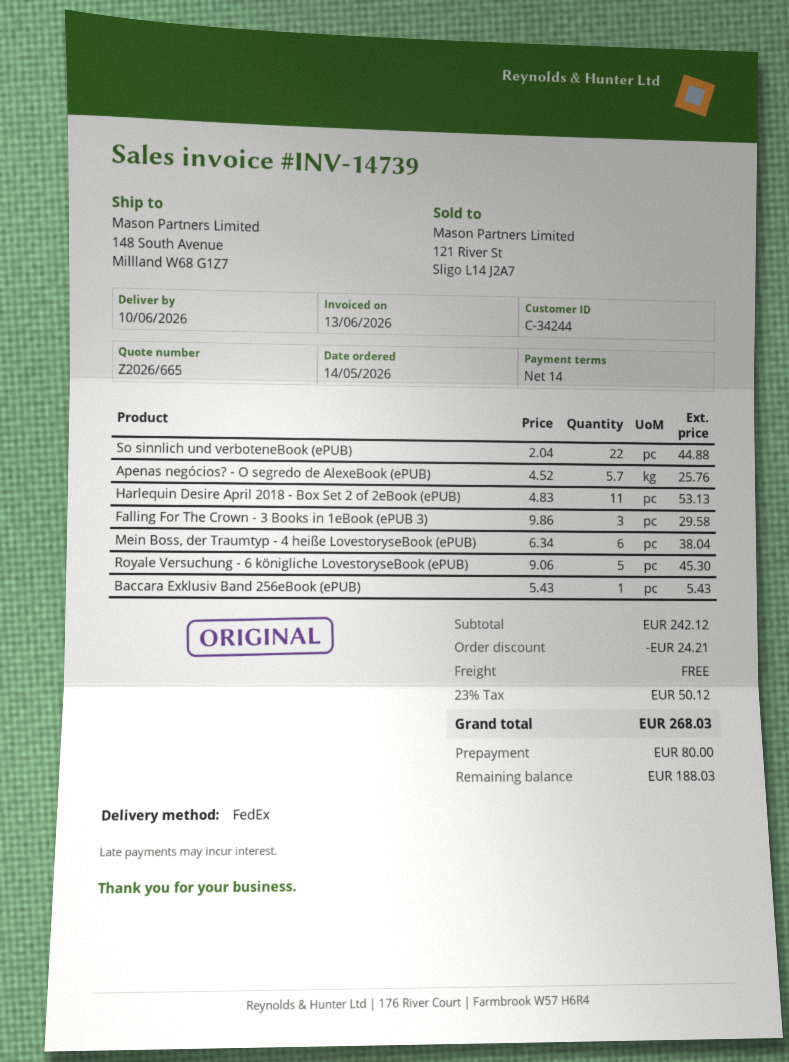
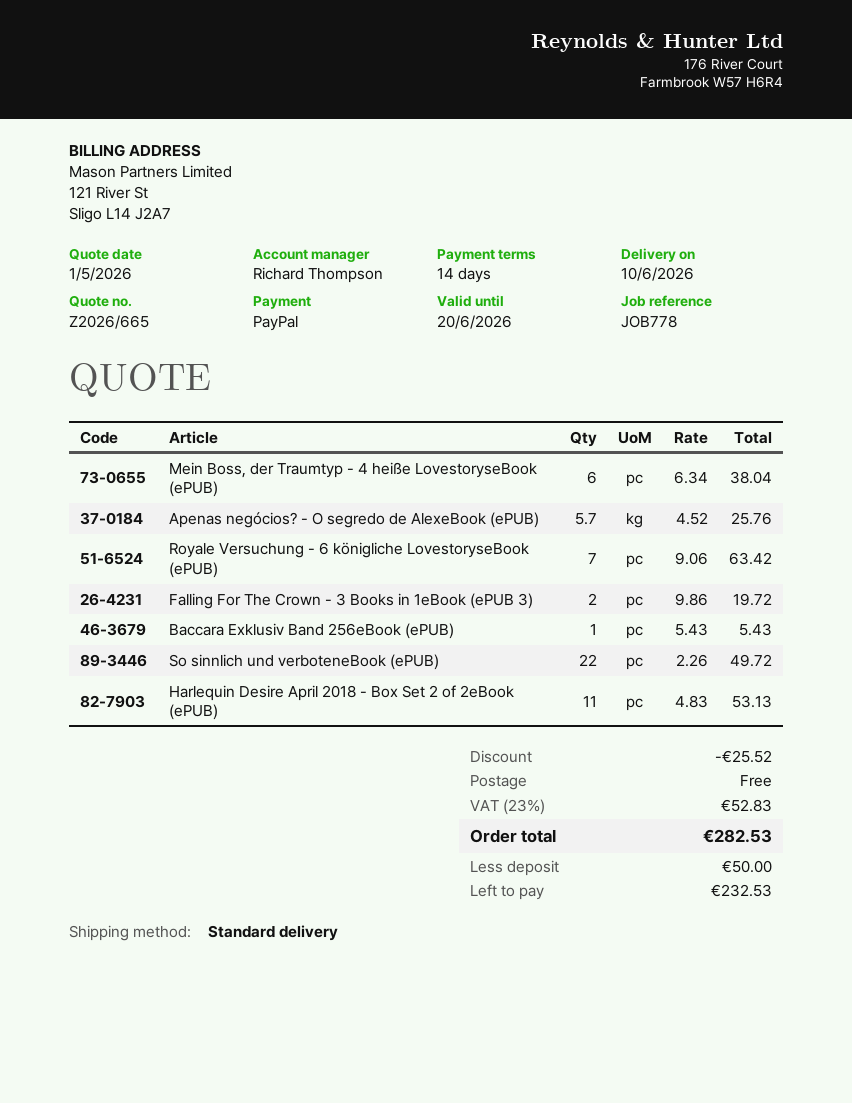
shipping method: FedEx -> standard
So sinnlich und verboteneBook (ePUB): 22 x 2.04 = 44.88 -> 22 x 2.26 = 49.72
Falling For The Crown - 3 Books in 1eBook (ePUB 3): 3 x 9.86 = 29.58 -> 2 x 9.86 = 19.72
Royale Versuchung - 6 königliche LovestoryseBook (ePUB): 5 x 9.06 = 45.30 -> 7 x 9.06 = 63.42
discount: 24.21 -> 25.52
tax: 23% = 50.12 -> 23% = 52.83
total: 268.03 -> 282.53
deposit: 80.00 -> 50.00
balance: 188.03 -> 232.53

